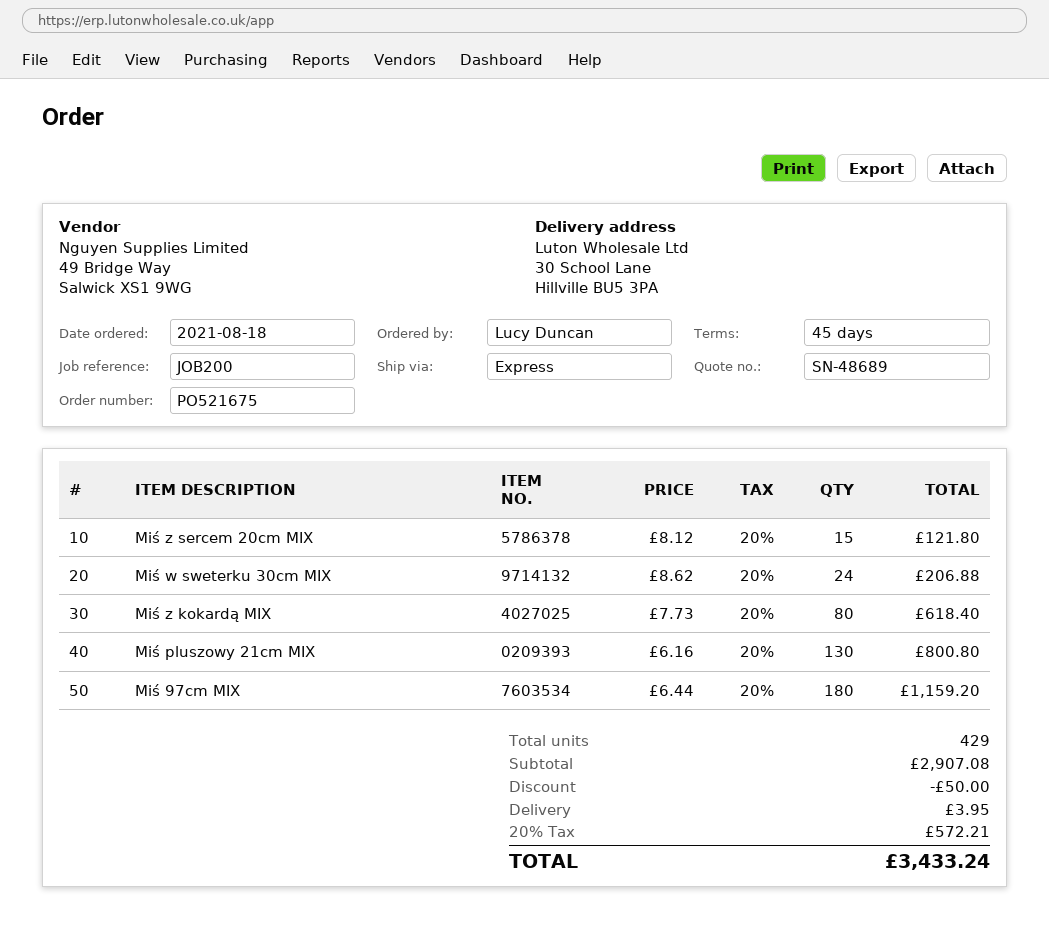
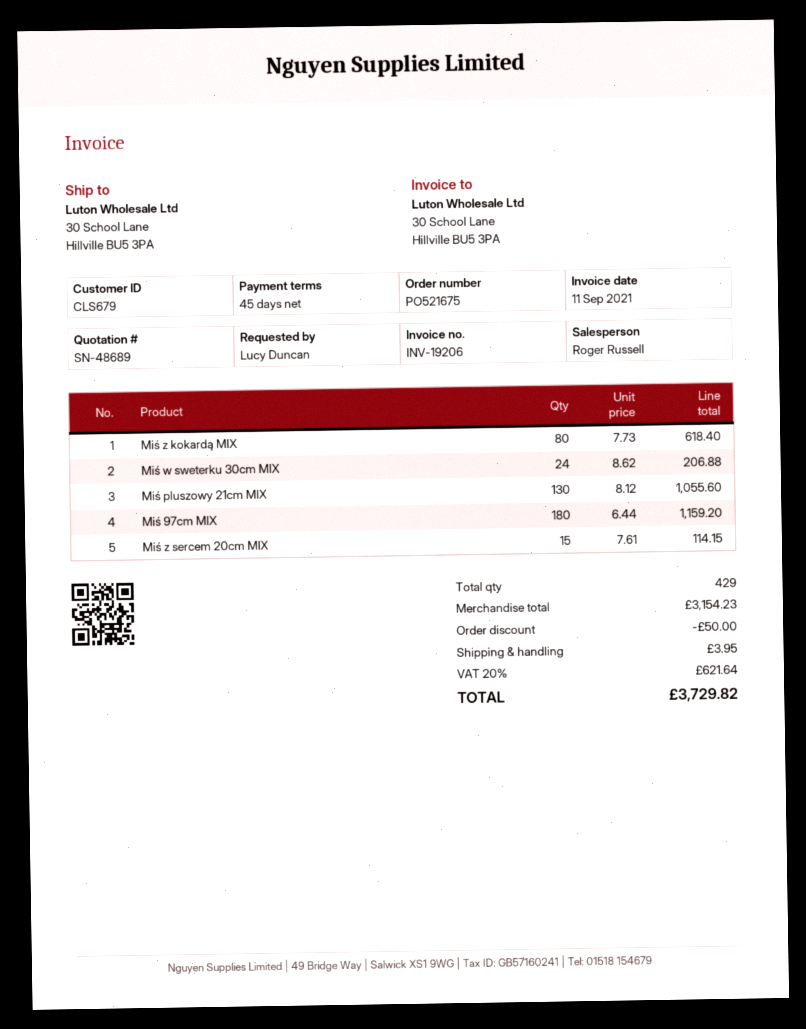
Miś z sercem 20cm MIX: 15 x 8.12 = 121.80 -> 15 x 7.61 = 114.15
Miś pluszowy 21cm MIX: 130 x 6.16 = 800.80 -> 130 x 8.12 = 1055.60
subtotal: 2907.08 -> 3154.23
tax: 20% = 572.21 -> 20% = 621.64
total: 3433.24 -> 3729.82

